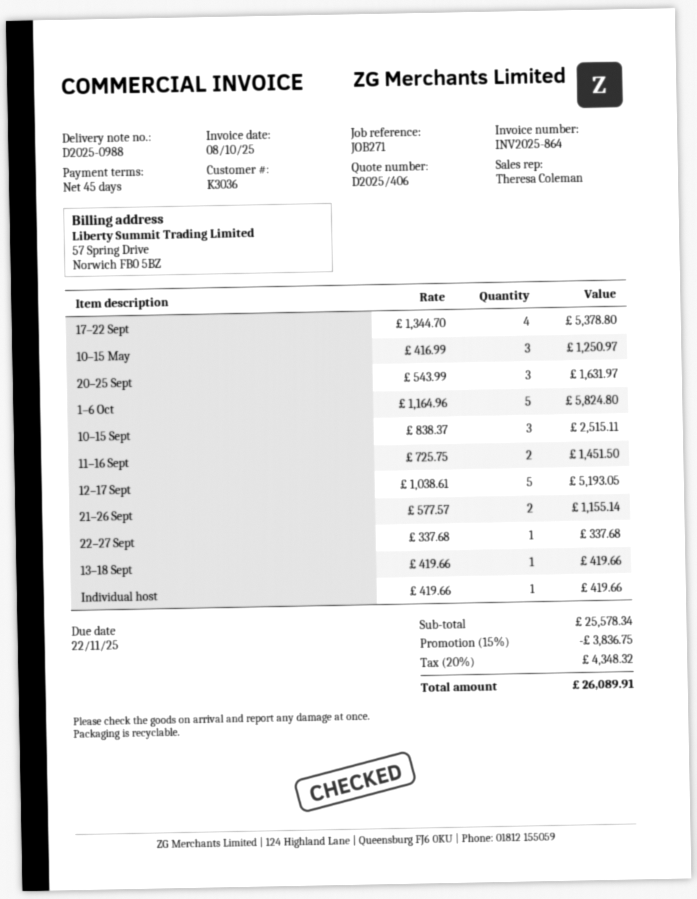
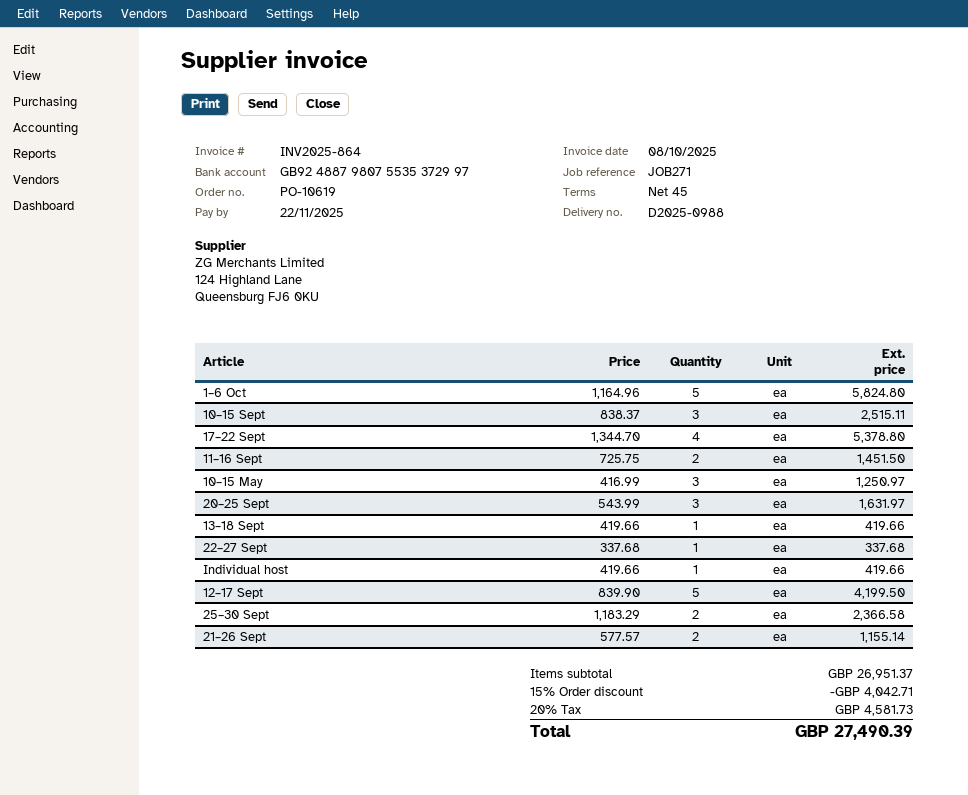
12–17 Sept: 5 x 1038.61 = 5193.05 -> 5 x 839.90 = 4199.50
25–30 Sept: none -> 2 x 1183.29 = 2366.58
subtotal: 25578.34 -> 26951.37
discount: 15% = 3836.75 -> 15% = 4042.71
tax: 20% = 4348.32 -> 20% = 4581.73
total: 26089.91 -> 27490.39

